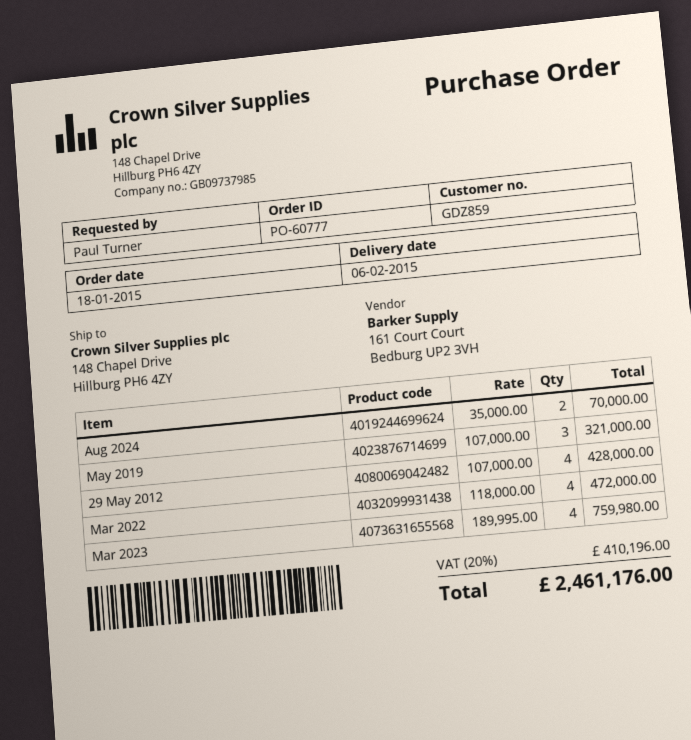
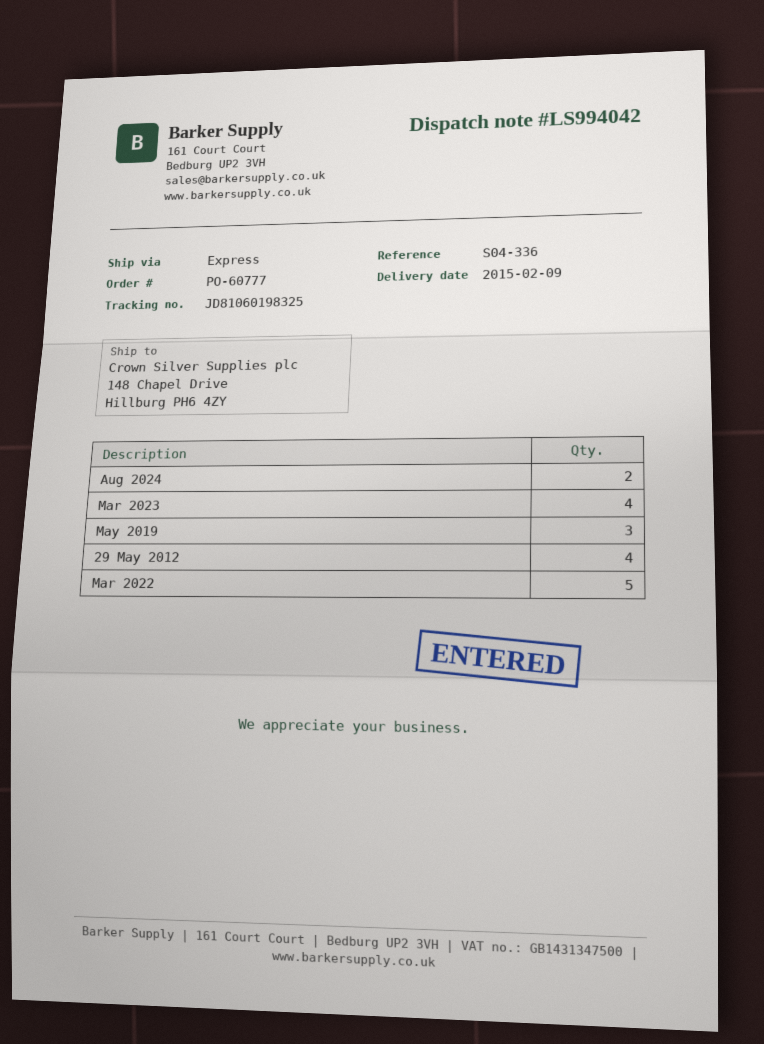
delivery date: 2015-02-06 -> 2015-02-09
Mar 2022: 4 -> 5

